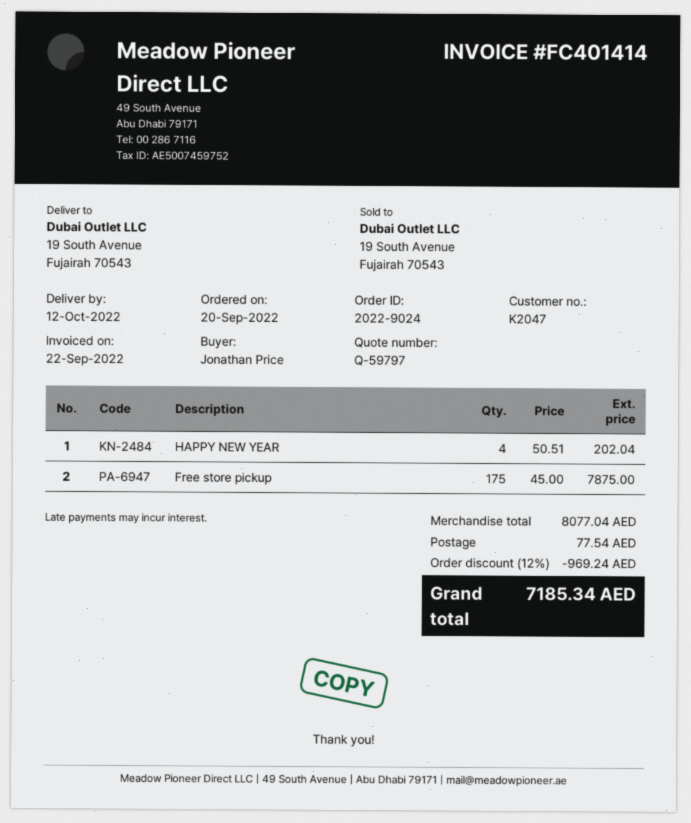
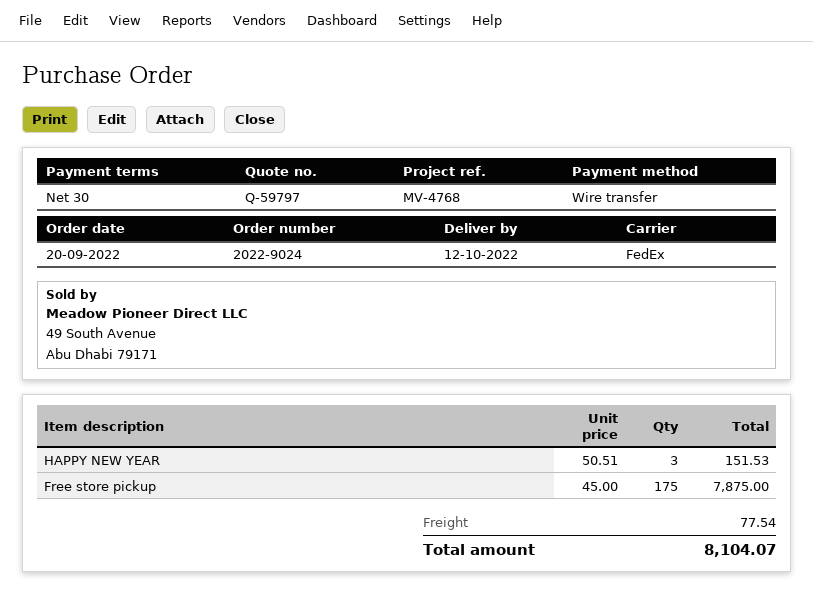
HAPPY NEW YEAR: 4 x 50.51 = 202.04 -> 3 x 50.51 = 151.53
discount: 12% = 969.24 -> none
total: 7185.34 -> 8104.07

